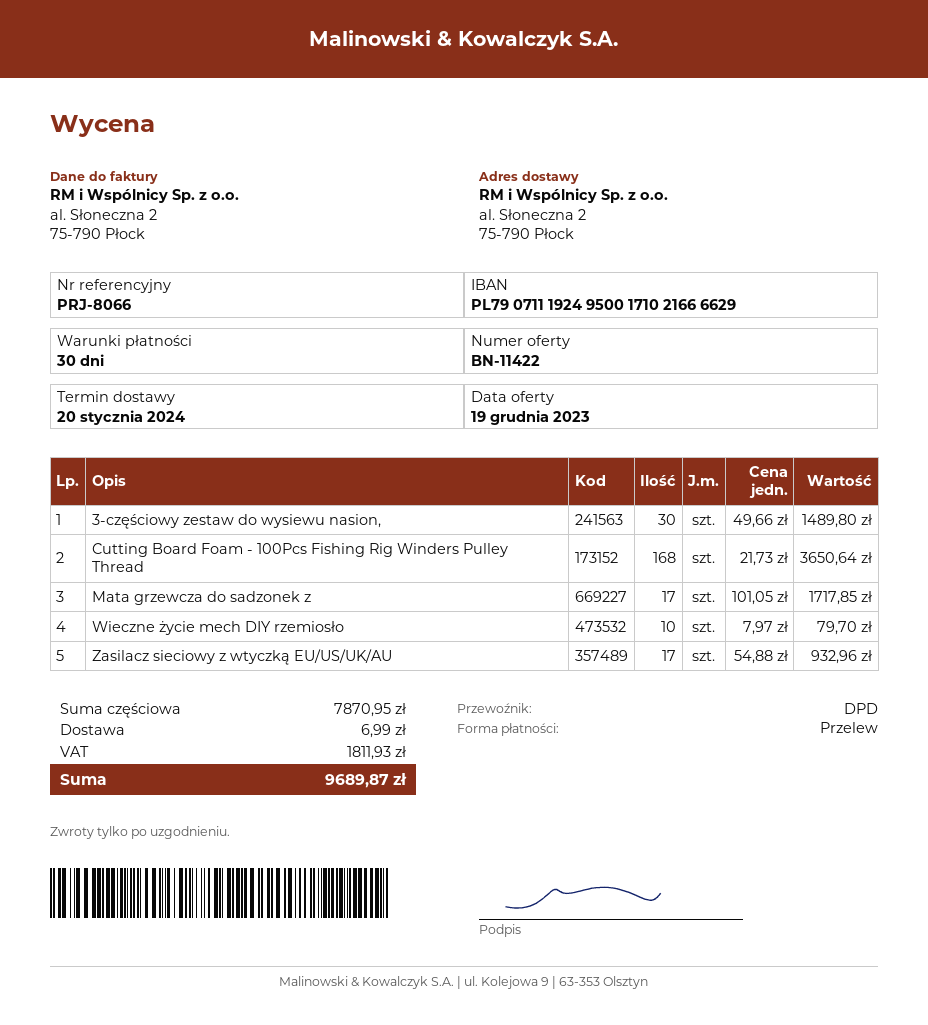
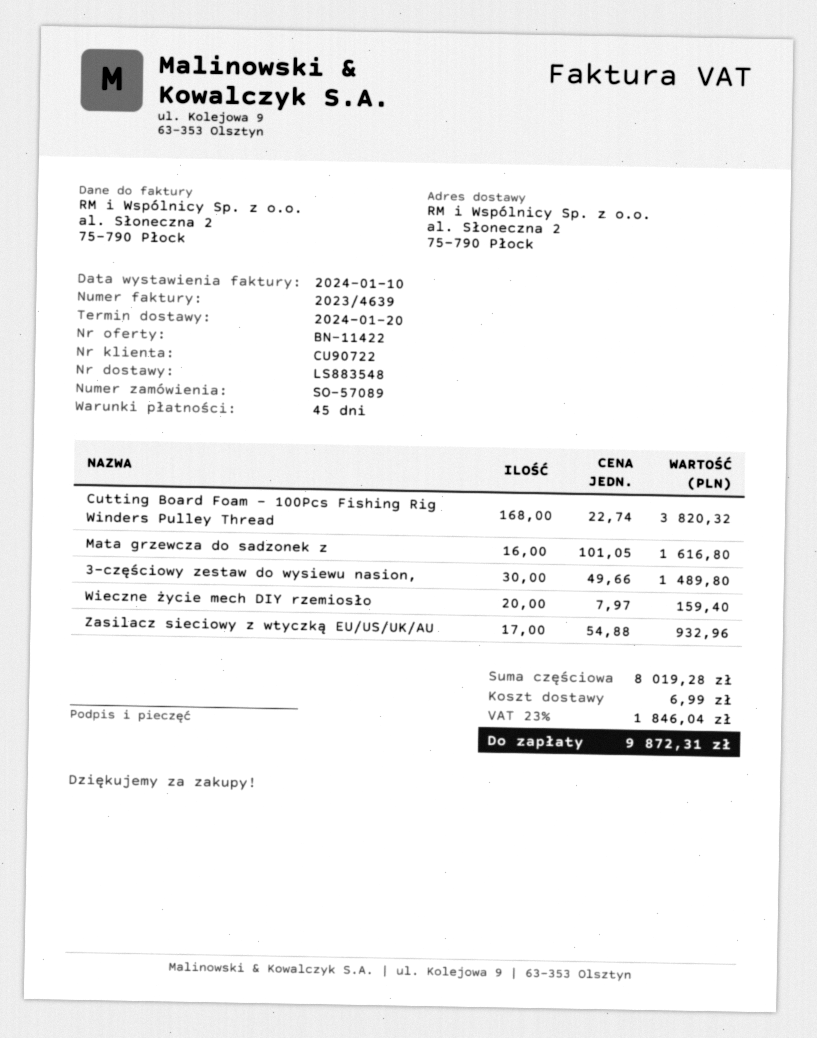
payment terms: 30 days -> 45 days
Cutting Board Foam - 100Pcs Fishing Rig Winders Pulley Thread: 168 x 21.73 = 3650.64 -> 168 x 22.74 = 3820.32
Mata grzewcza do sadzonek z: 17 x 101.05 = 1717.85 -> 16 x 101.05 = 1616.80
Wieczne życie mech DIY rzemiosło: 10 x 7.97 = 79.70 -> 20 x 7.97 = 159.40
subtotal: 7870.95 -> 8019.28
tax: 1811.93 -> 1846.04
total: 9689.87 -> 9872.31

